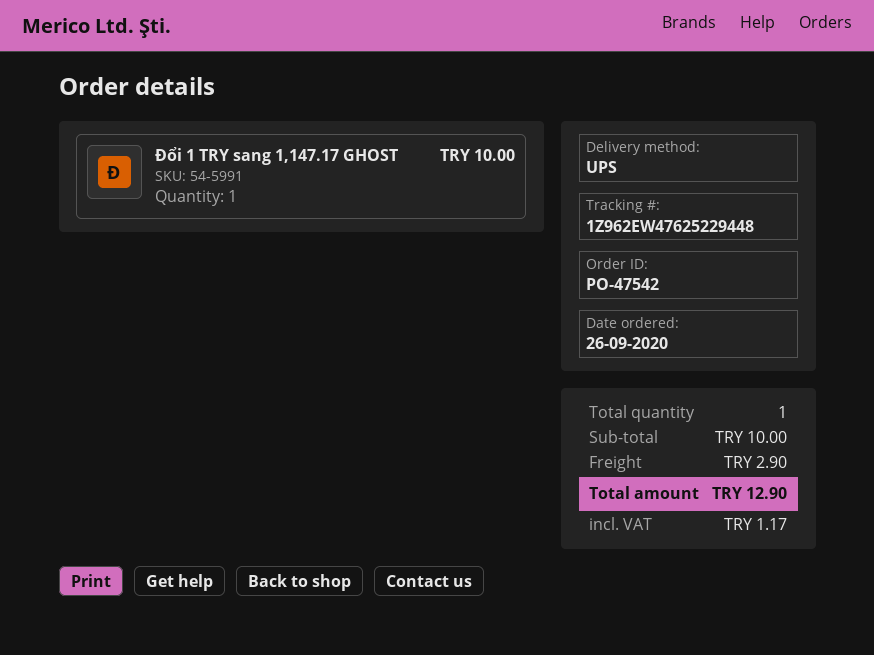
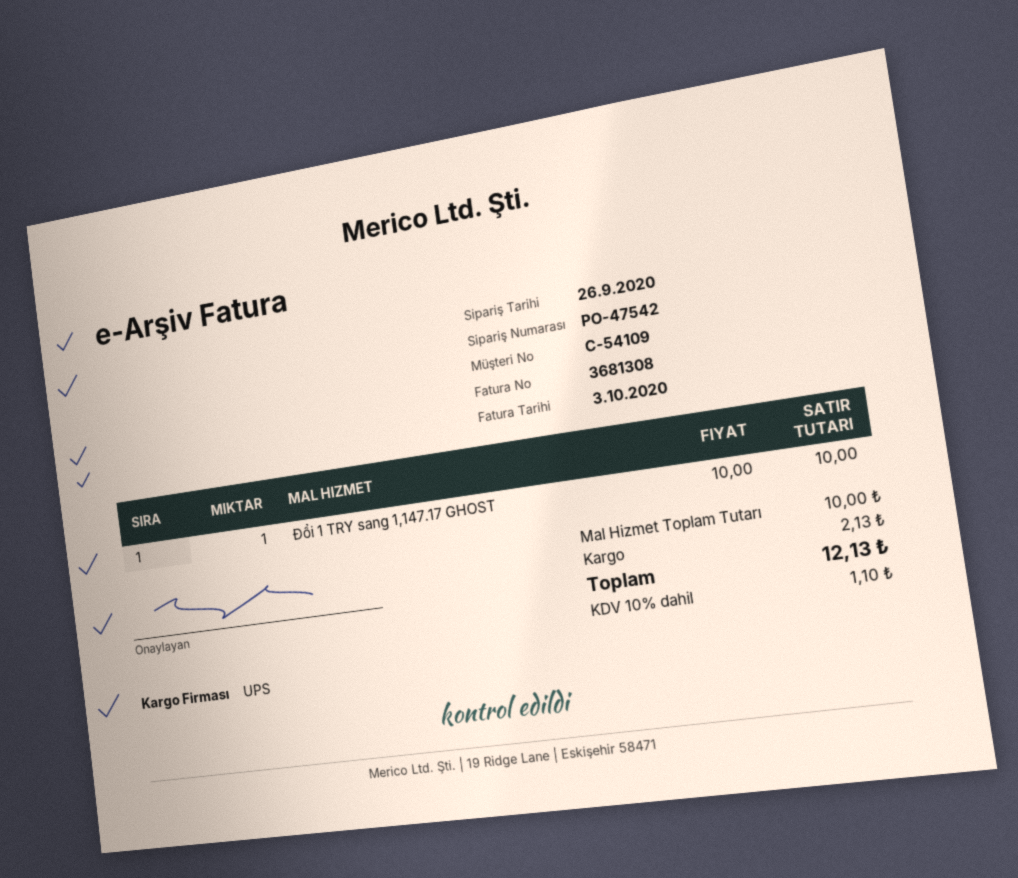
shipping: 2.90 -> 2.13
tax: 1.17 -> 1.10
total: 12.90 -> 12.13

